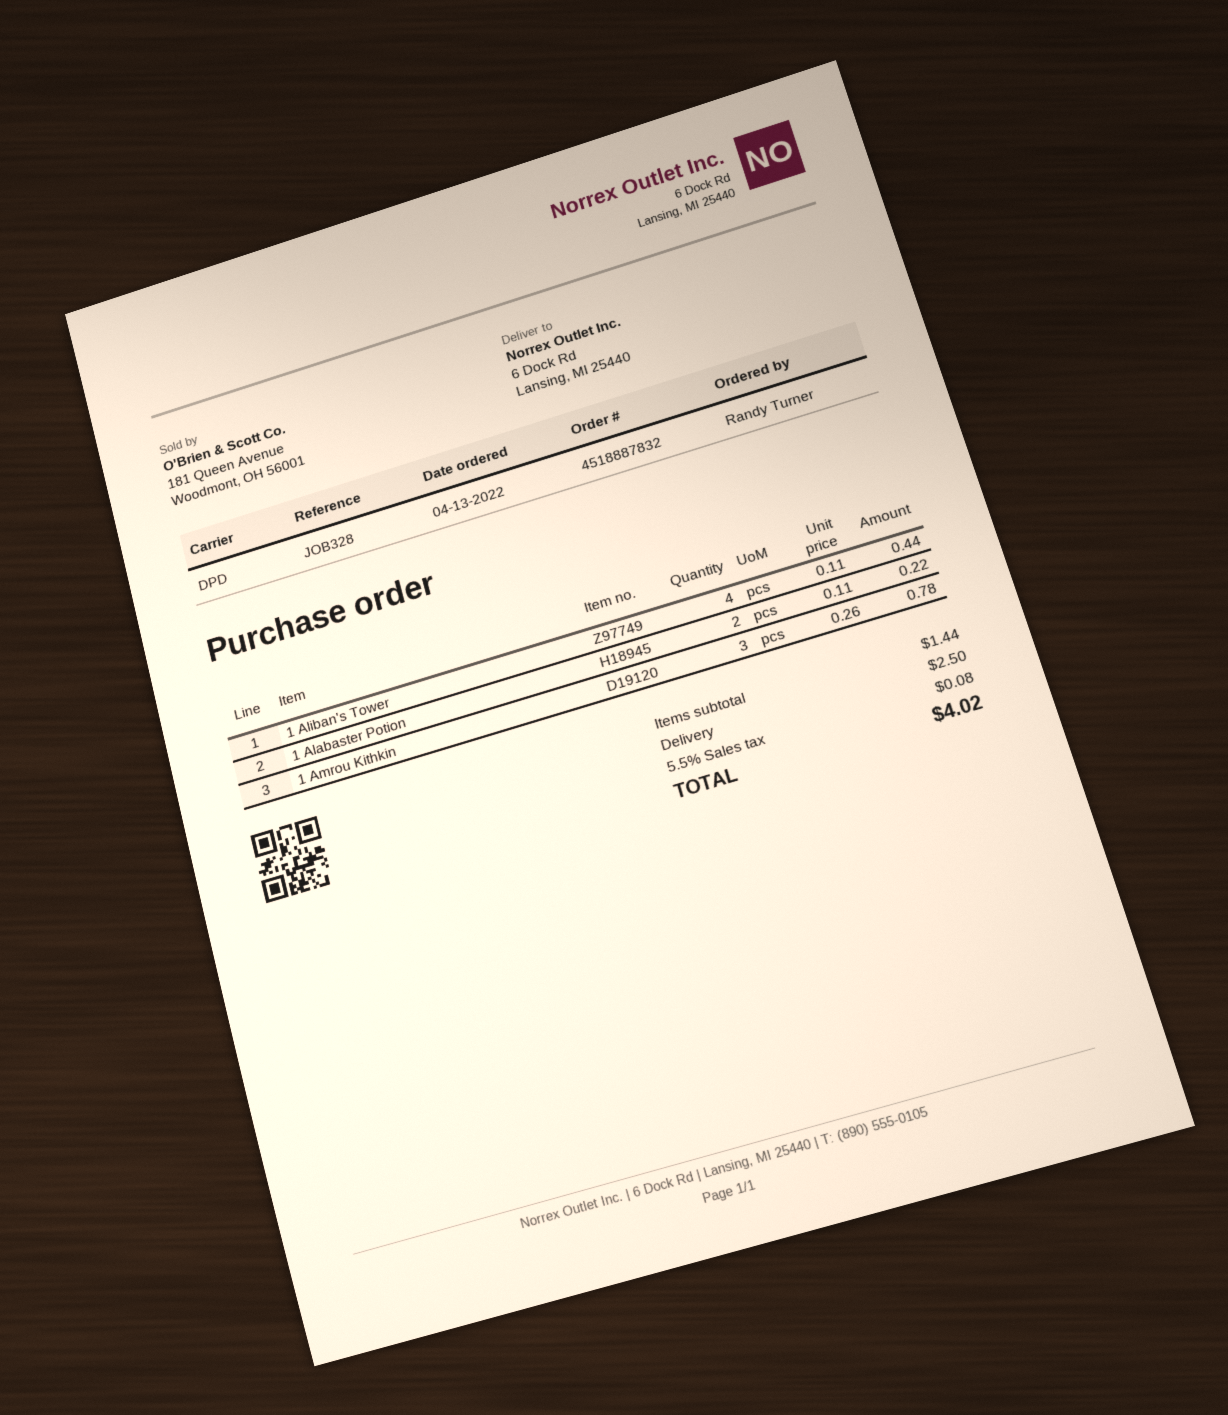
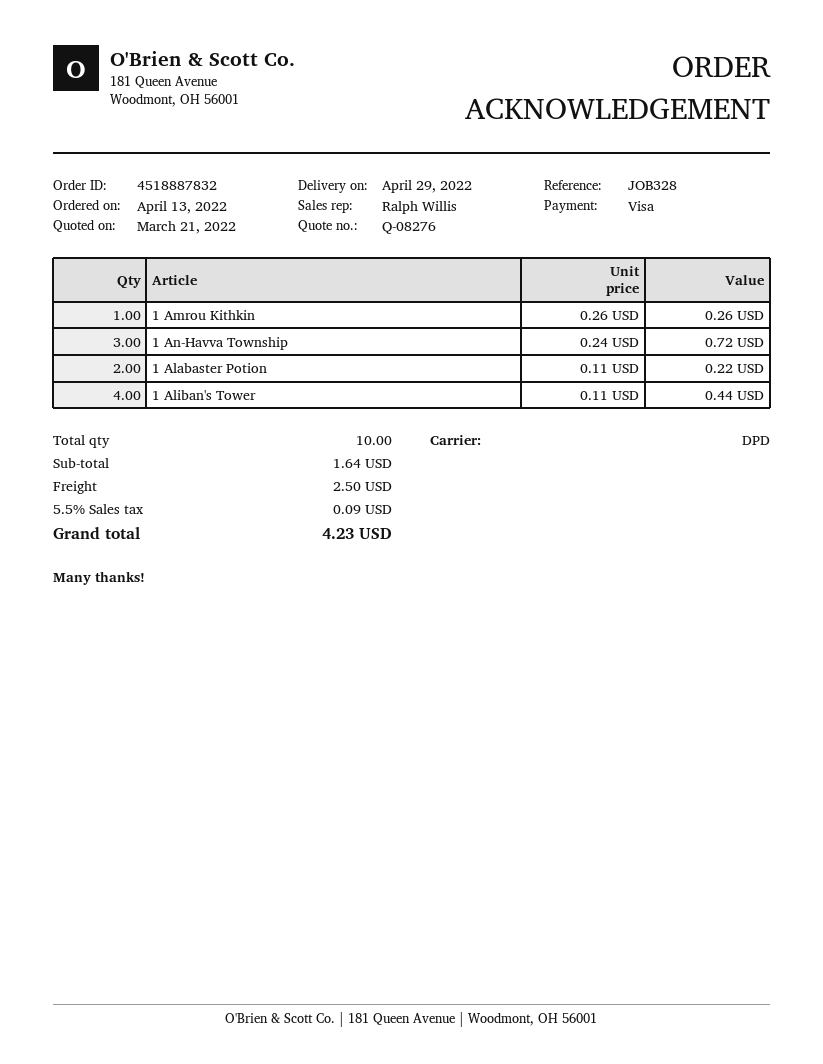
1 Amrou Kithkin: 3 x 0.26 = 0.78 -> 1 x 0.26 = 0.26
1 An-Havva Township: none -> 3 x 0.24 = 0.72
subtotal: 1.44 -> 1.64
tax: 5.5% = 0.08 -> 5.5% = 0.09
total: 4.02 -> 4.23

